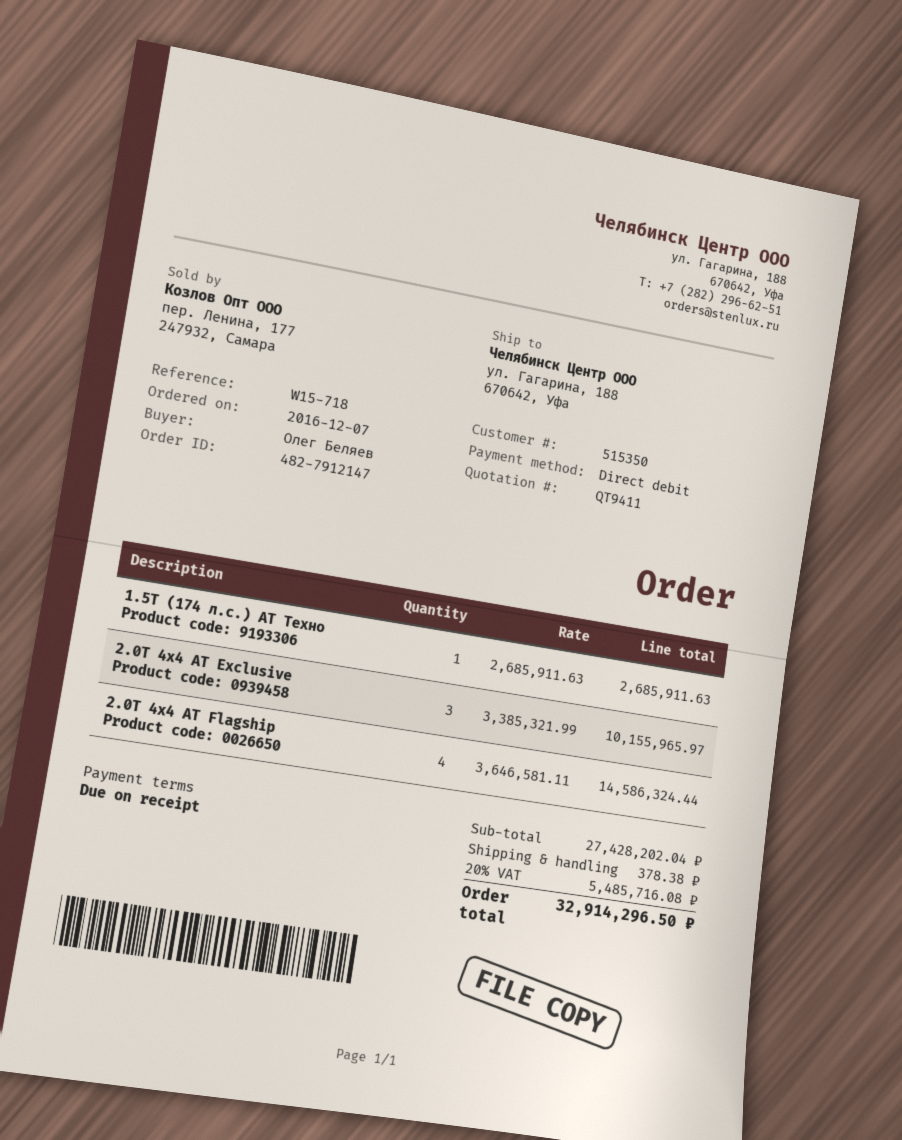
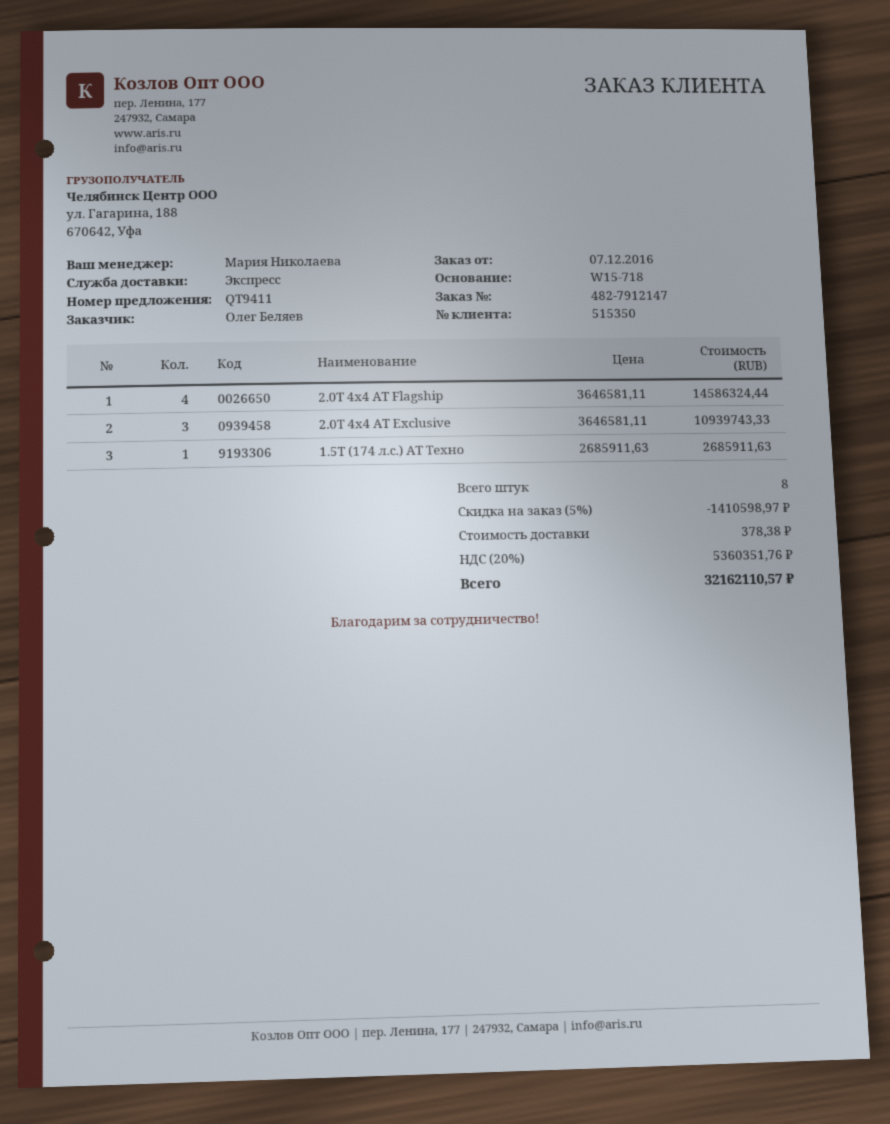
2.0T 4x4 AT Exclusive: 3 x 3385321.99 = 10155965.97 -> 3 x 3646581.11 = 10939743.33
discount: none -> 5% = 1410598.97
tax: 20% = 5485716.08 -> 20% = 5360351.76
total: 32914296.50 -> 32162110.57

